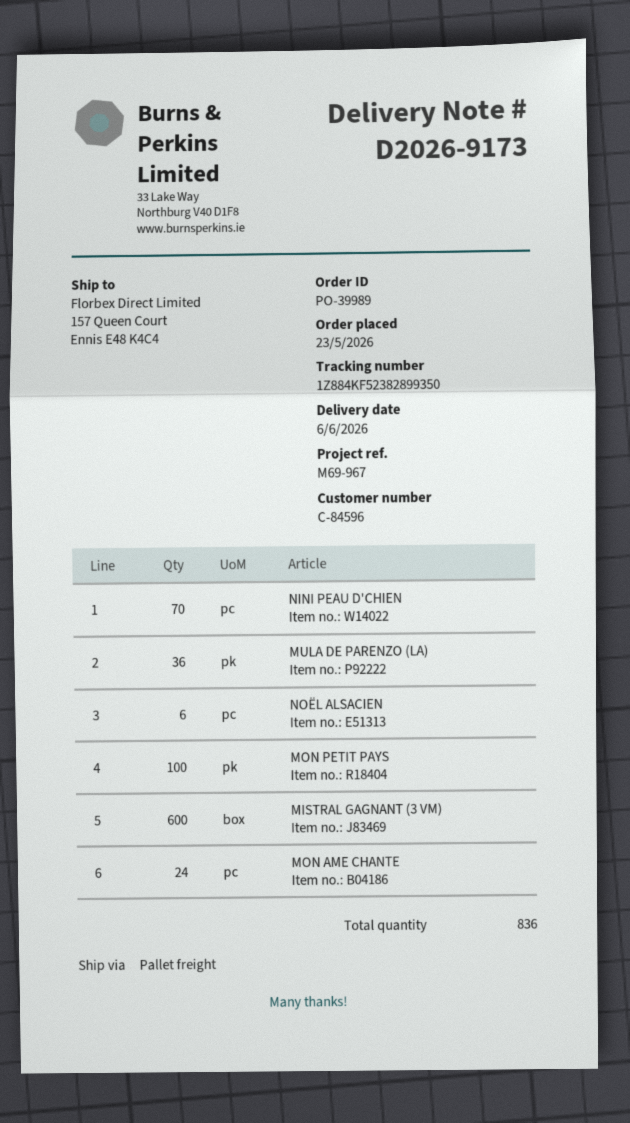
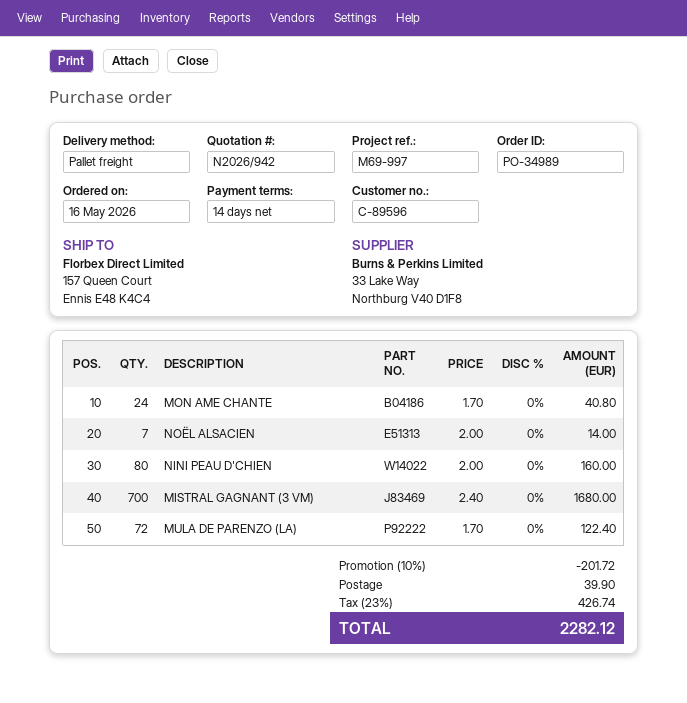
order number: PO-39989 -> PO-34989
order date: 2026-05-23 -> 2026-05-16
customer number: C-84596 -> C-89596
reference: M69-967 -> M69-997
NINI PEAU D'CHIEN: 70 -> 80
MULA DE PARENZO (LA): 36 -> 72
NOËL ALSACIEN: 6 -> 7
MON PETIT PAYS: 100 -> none
MISTRAL GAGNANT (3 VM): 600 -> 700

